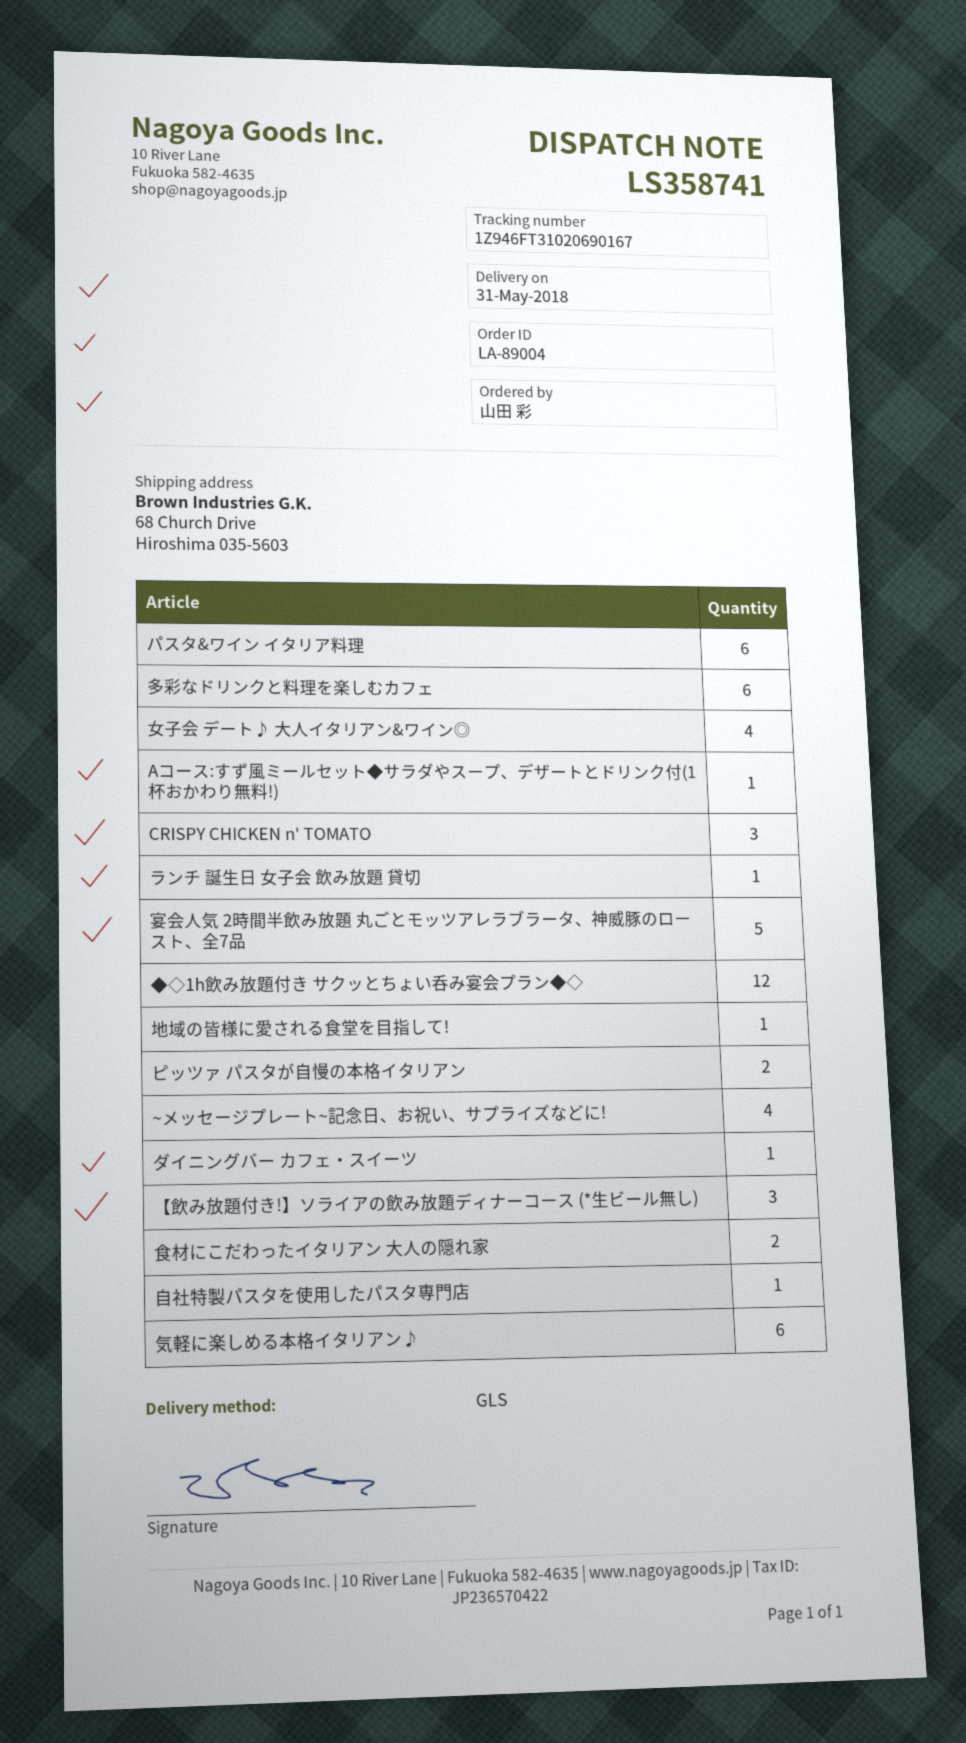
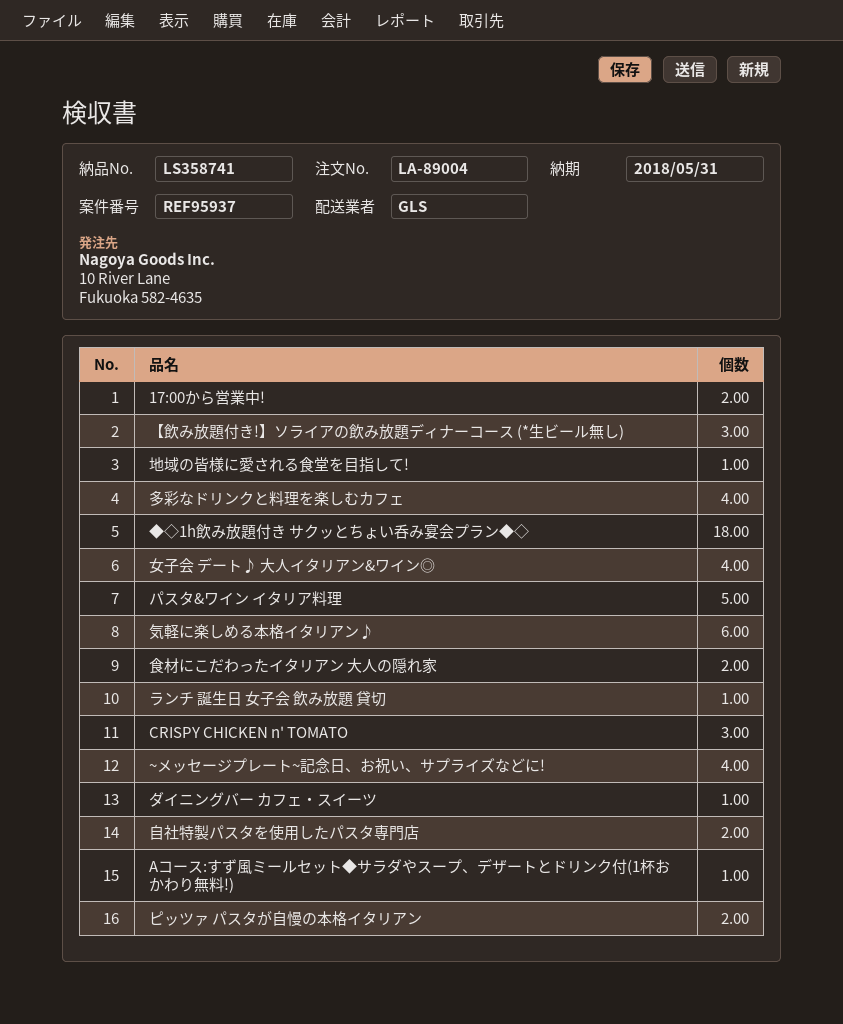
パスタ&ワイン イタリア料理: 6 -> 5
多彩なドリンクと料理を楽しむカフェ: 6 -> 4
宴会人気 2時間半飲み放題 丸ごとモッツアレラブラータ、神威豚のロースト、全7品: 5 -> none
◆◇1h飲み放題付き サクッとちょい呑み宴会プラン◆◇: 12 -> 18
自社特製パスタを使用したパスタ専門店: 1 -> 2
17:00から営業中!: none -> 2

